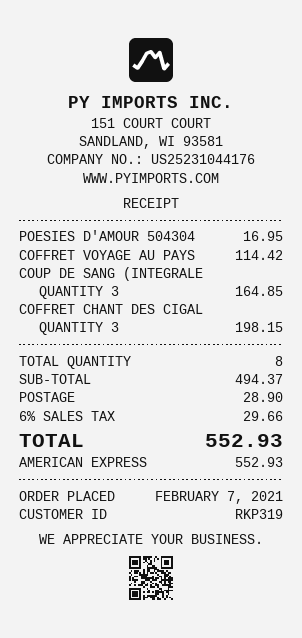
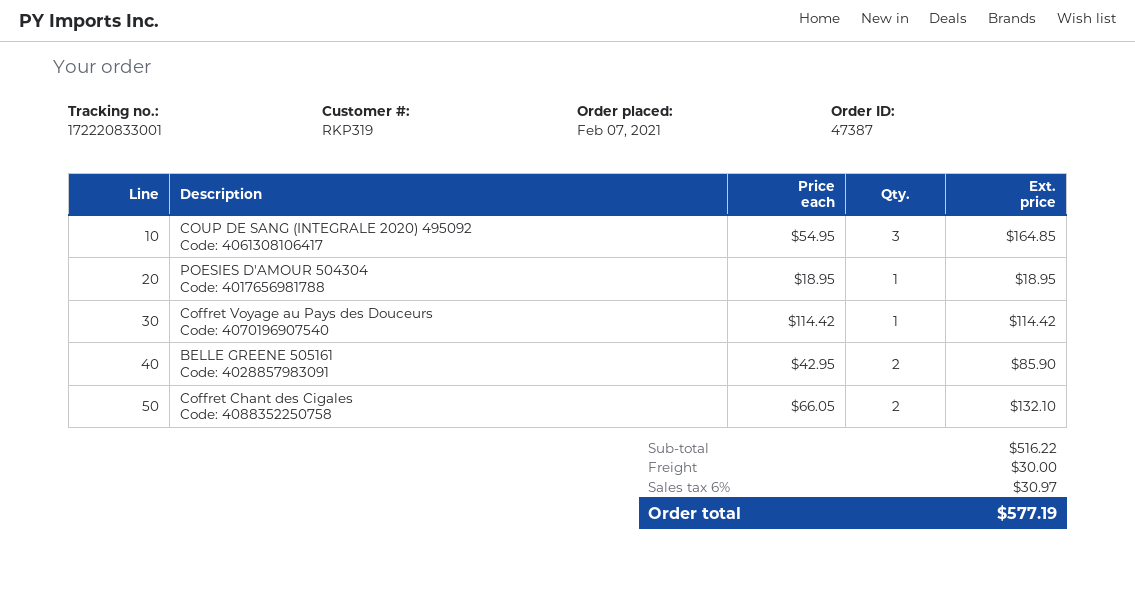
POESIES D'AMOUR 504304: 1 for 16.95 -> 1 for 18.95
COFFRET CHANT DES CIGAL: 3 for 198.15 -> 2 for 132.10
BELLE GREENE 505161: none -> 2 for 85.90
subtotal: 494.37 -> 516.22
shipping: 28.90 -> 30.00
tax: 6% = 29.66 -> 6% = 30.97
total: 552.93 -> 577.19

